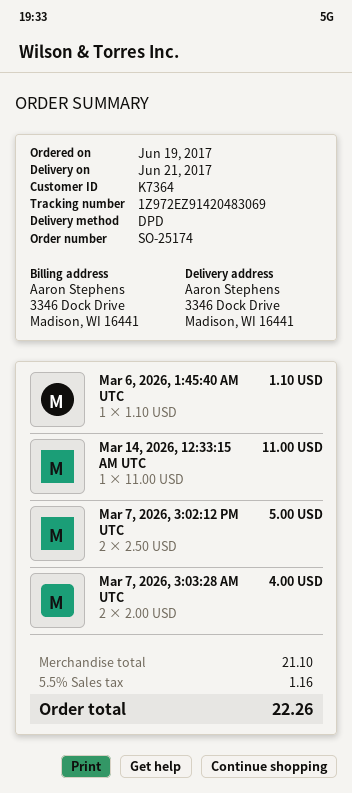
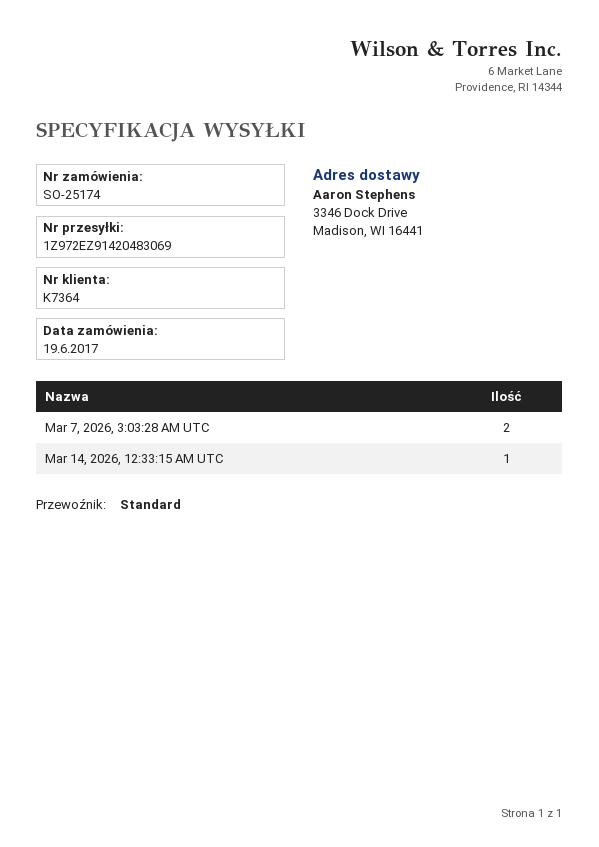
shipping method: DPD -> standard
Mar 6, 2026, 1:45:40 AM UTC: 1 -> none
Mar 7, 2026, 3:02:12 PM UTC: 2 -> none

